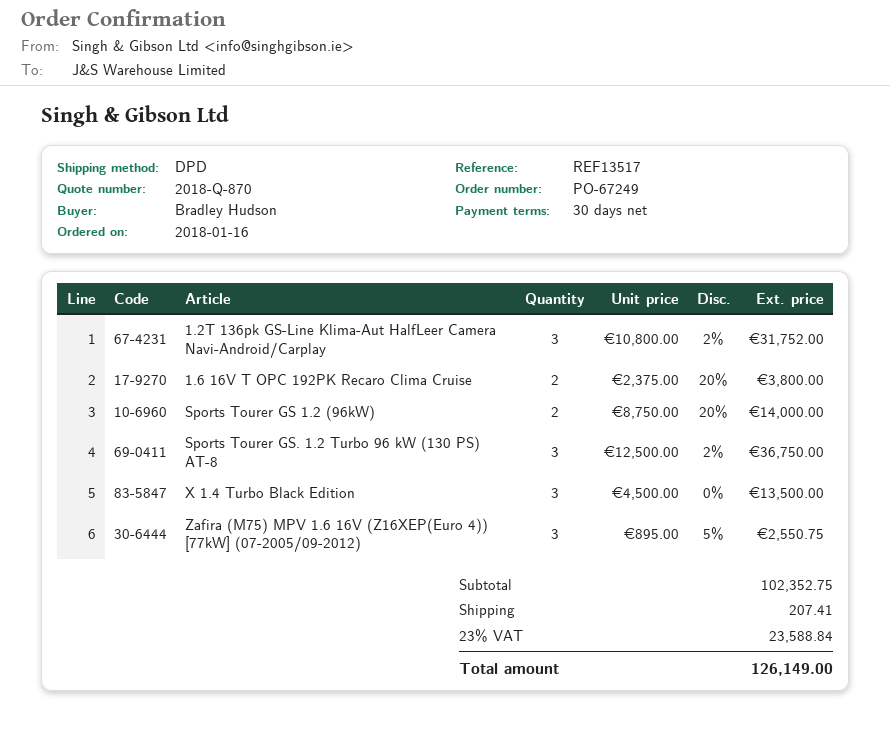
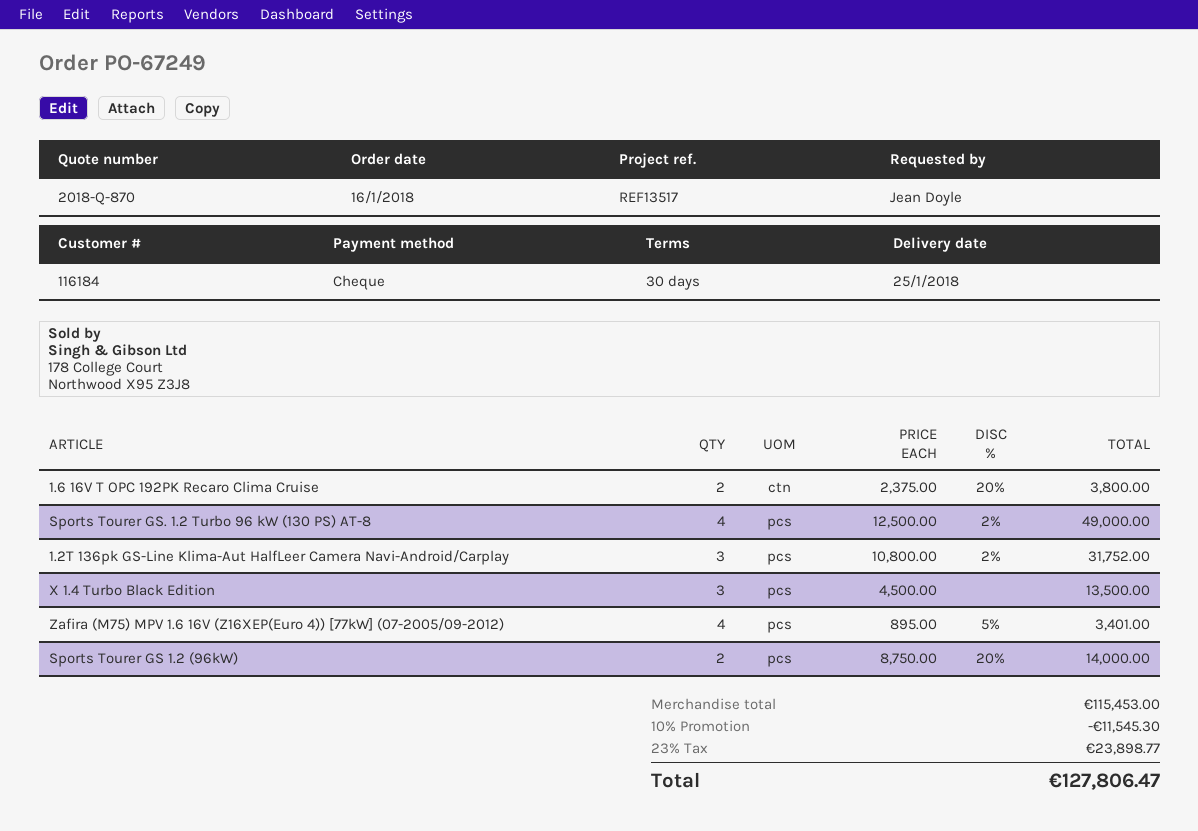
ordered by: Bradley Hudson -> Jean Doyle
Sports Tourer GS. 1.2 Turbo 96 kW (130 PS) AT-8: 3 x 12500.00 - 2% = 36750.00 -> 4 x 12500.00 - 2% = 49000.00
Zafira (M75) MPV 1.6 16V (Z16XEP(Euro 4)) [77kW] (07-2005/09-2012): 3 x 895.00 - 5% = 2550.75 -> 4 x 895.00 - 5% = 3401.00
subtotal: 102352.75 -> 115453.00
discount: none -> 10% = 11545.30
shipping: 207.41 -> none
tax: 23% = 23588.84 -> 23% = 23898.77
total: 126149.00 -> 127806.47

